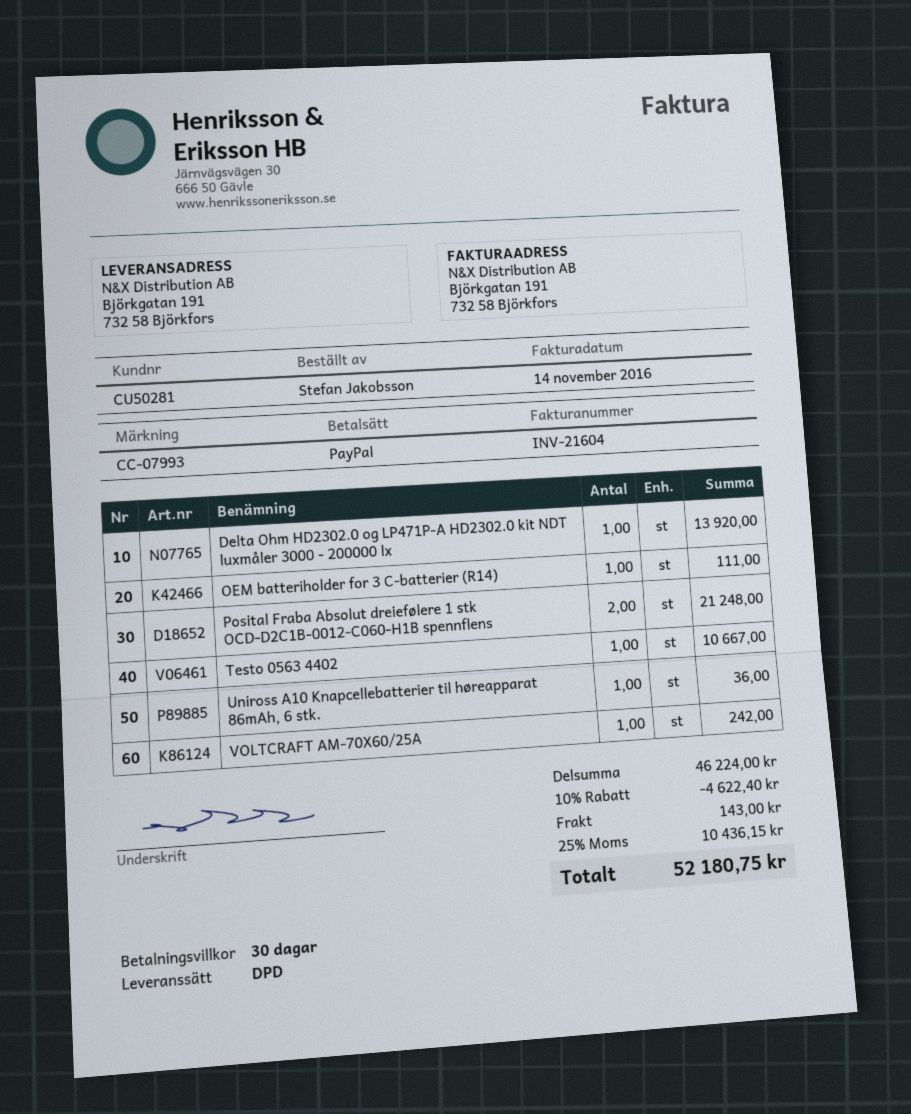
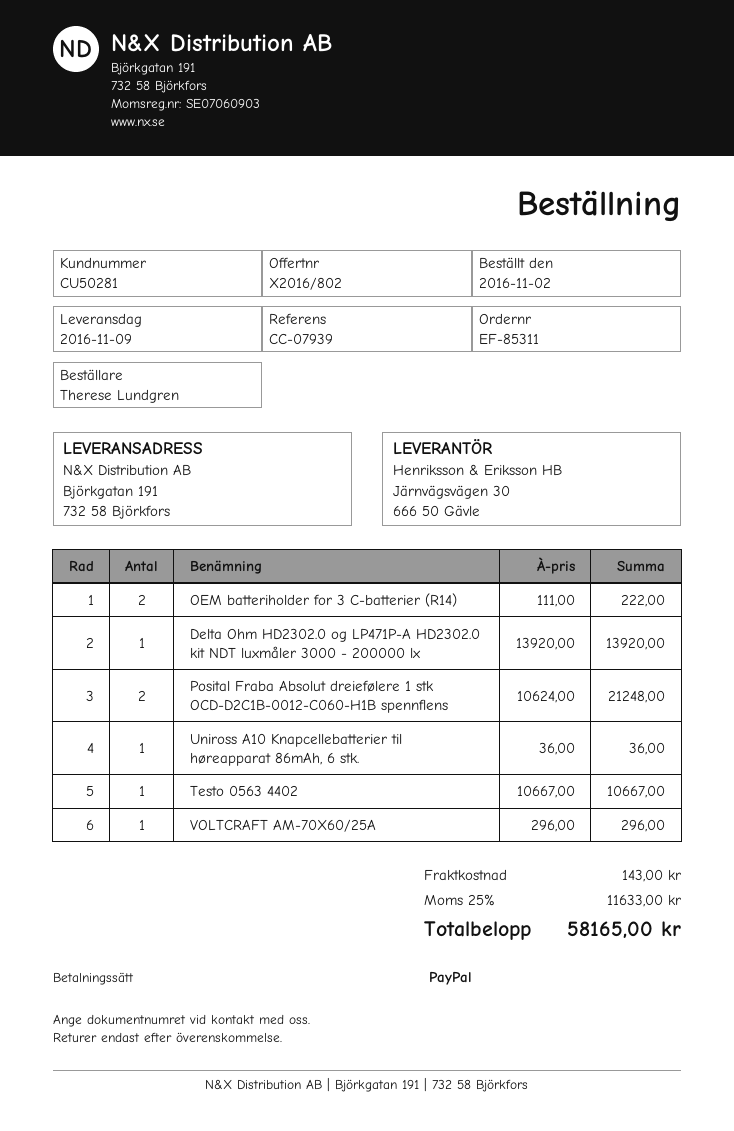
reference: CC-07993 -> CC-07939
ordered by: Stefan Jakobsson -> Therese Lundgren
OEM batteriholder for 3 C-batterier (R14): 1 for 111.00 -> 2 for 222.00
VOLTCRAFT AM-70X60/25A: 1 for 242.00 -> 1 for 296.00
discount: 10% = 4622.40 -> none
tax: 25% = 10436.15 -> 25% = 11633.00
total: 52180.75 -> 58165.00

